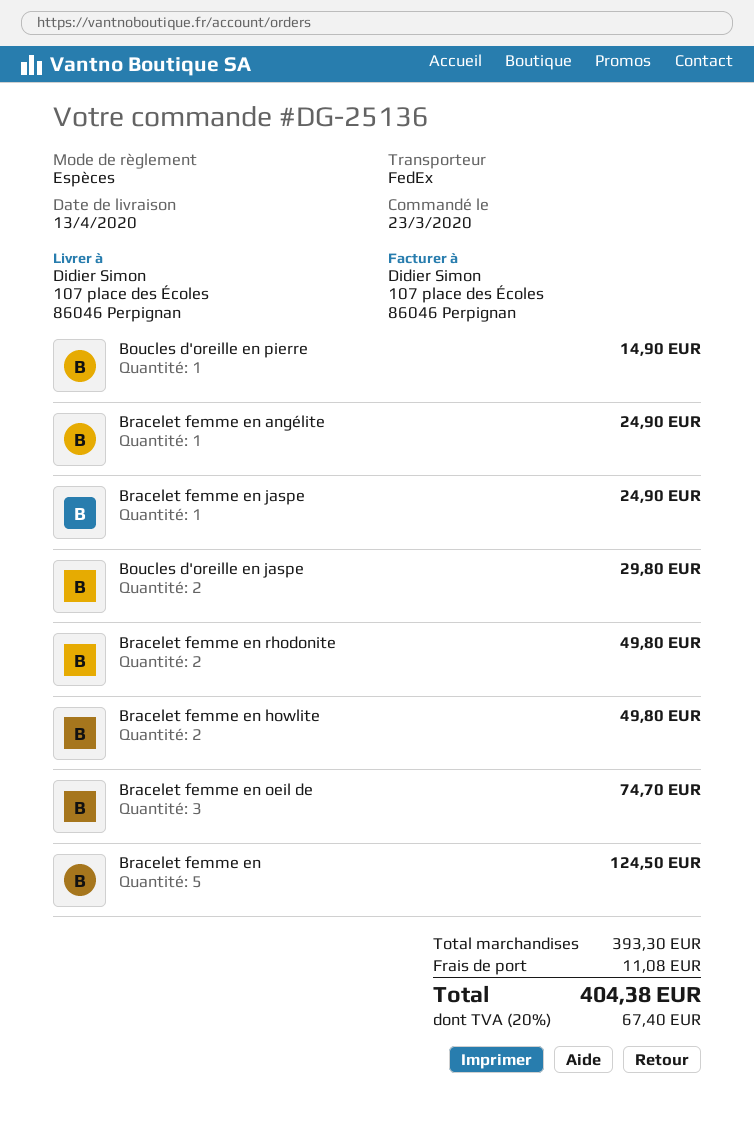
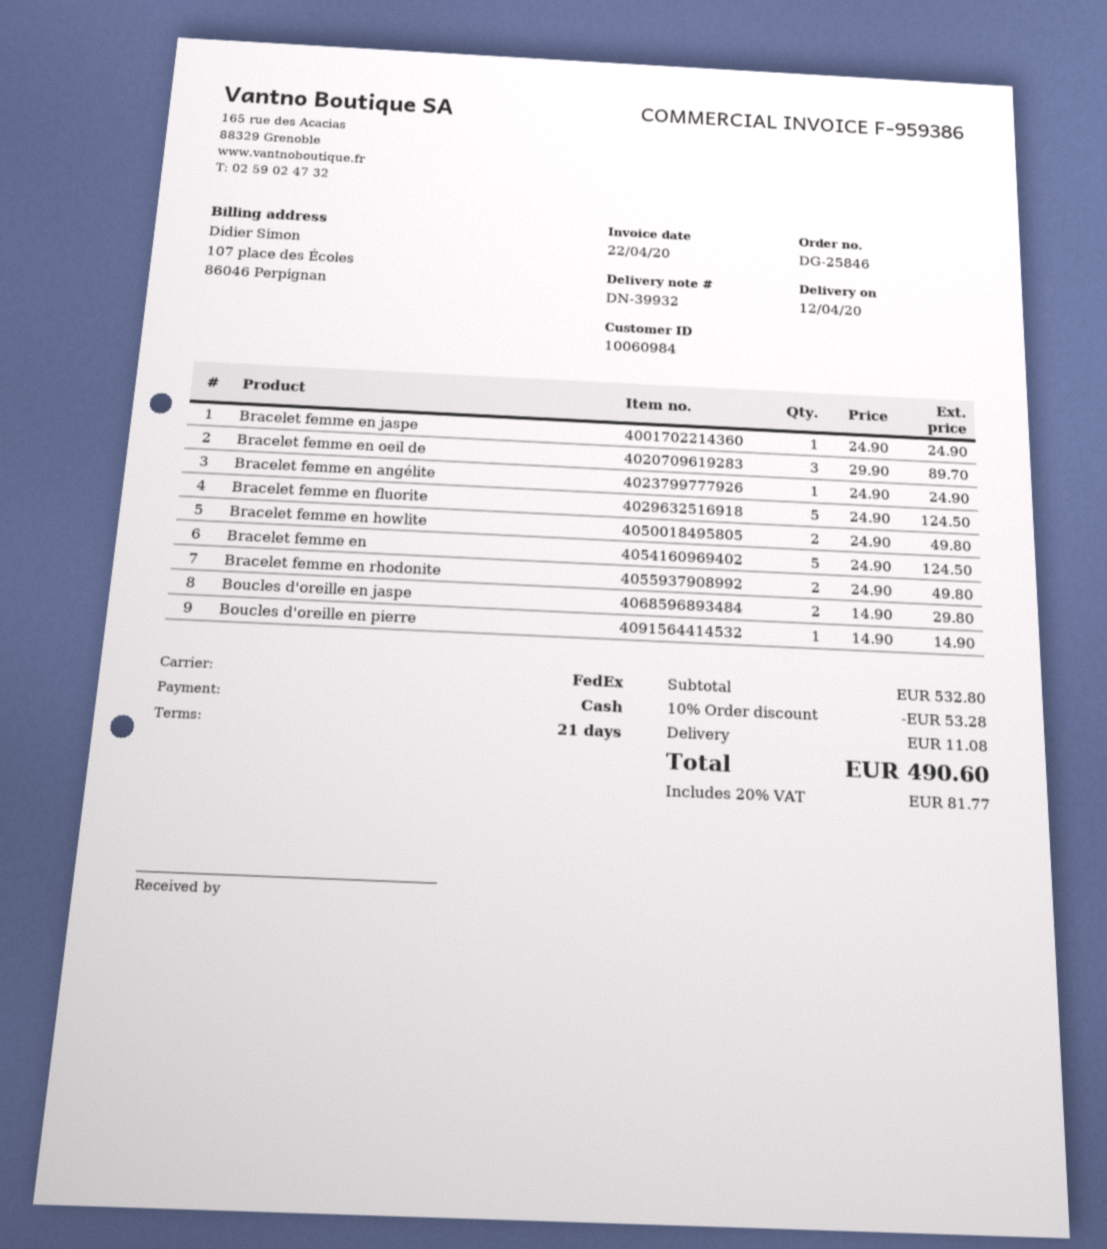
order number: DG-25136 -> DG-25846
delivery date: 2020-04-13 -> 2020-04-12
Bracelet femme en oeil de: 3 for 74.70 -> 3 for 89.70
Bracelet femme en fluorite: none -> 5 for 124.50
subtotal: 393.30 -> 532.80
discount: none -> 10% = 53.28
tax: 20% = 67.40 -> 20% = 81.77
total: 404.38 -> 490.60

